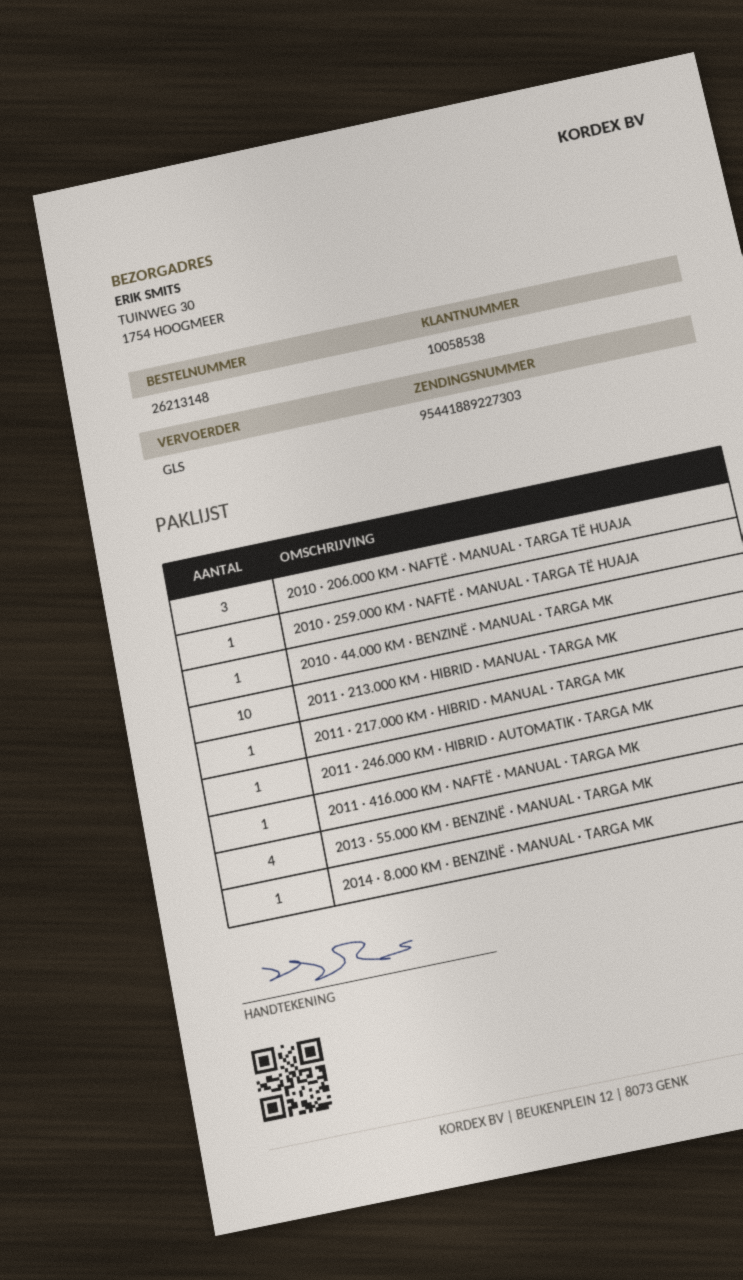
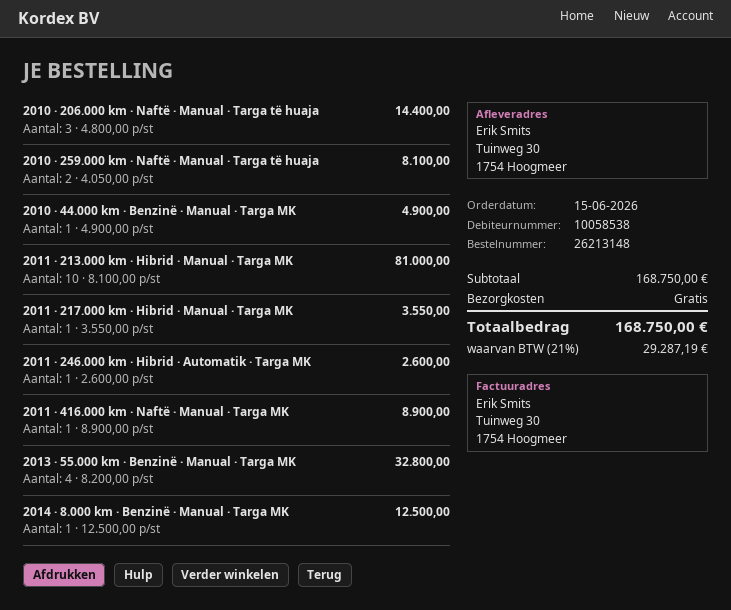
2010 · 259.000 KM · NAFTË · MANUAL · TARGA TË HUAJA: 1 -> 2

